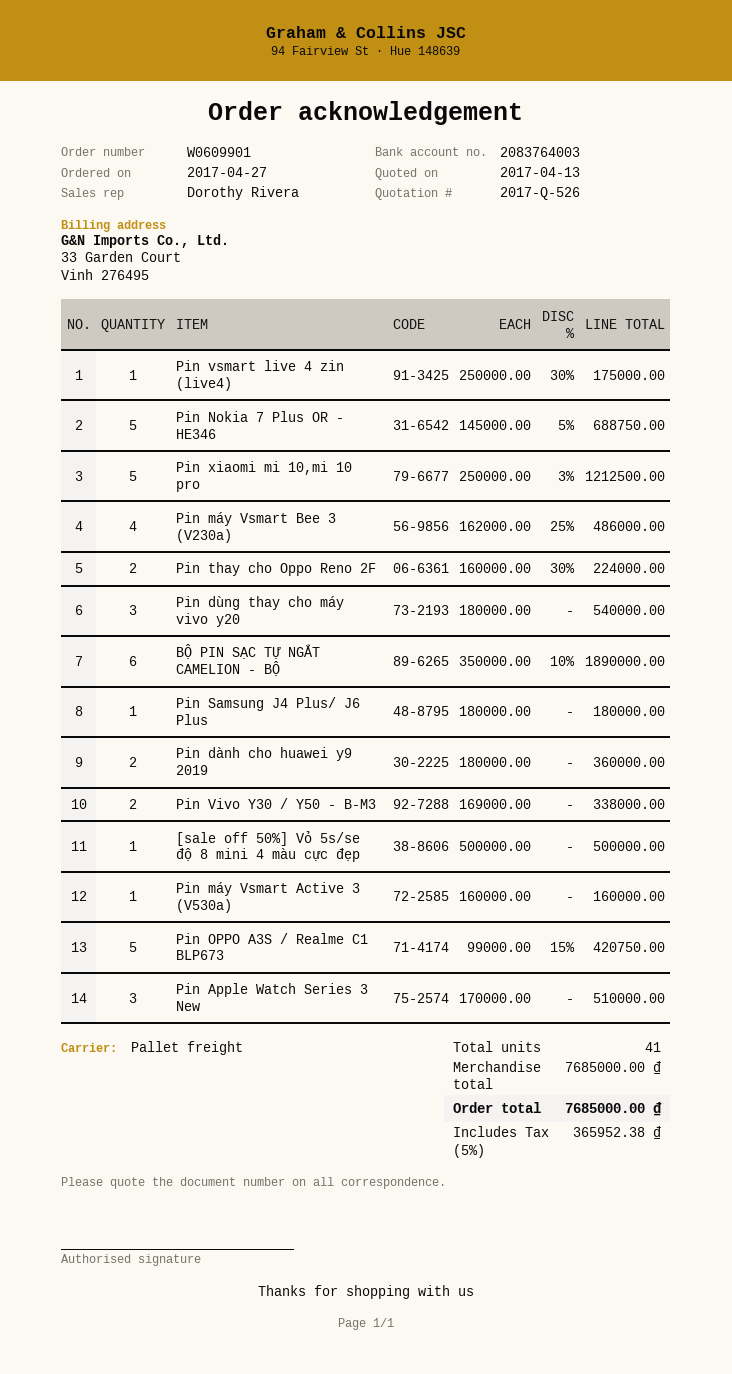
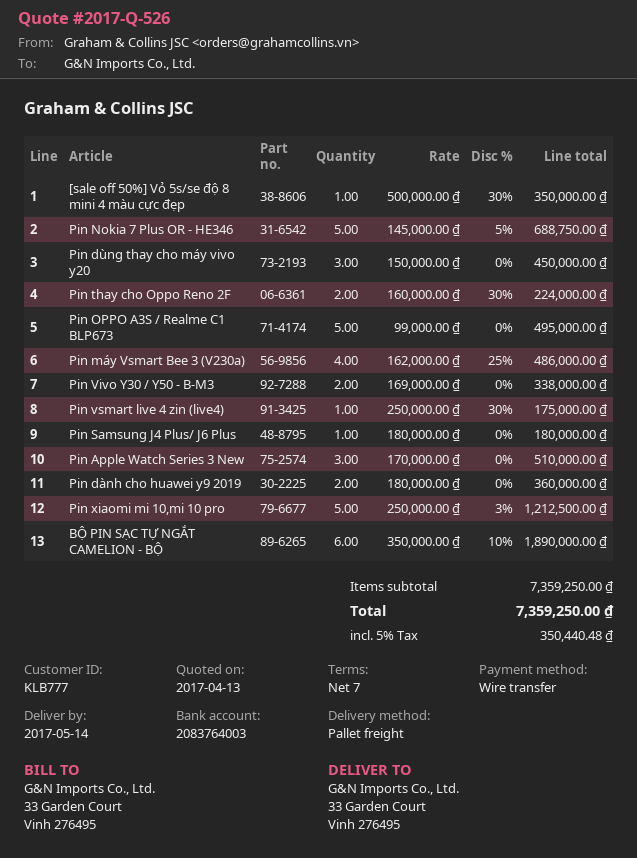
Pin dùng thay cho máy vivo y20: 3 x 180000.00 = 540000.00 -> 3 x 150000.00 = 450000.00
[sale off 50%] Vỏ 5s/se độ 8 mini 4 màu cực đẹp: 1 x 500000.00 = 500000.00 -> 1 x 500000.00 - 30% = 350000.00
Pin máy Vsmart Active 3 (V530a): 1 x 160000.00 = 160000.00 -> none
Pin OPPO A3S / Realme C1 BLP673: 5 x 99000.00 - 15% = 420750.00 -> 5 x 99000.00 = 495000.00
subtotal: 7685000.00 -> 7359250.00
tax: 5% = 365952.38 -> 5% = 350440.48
total: 7685000.00 -> 7359250.00

